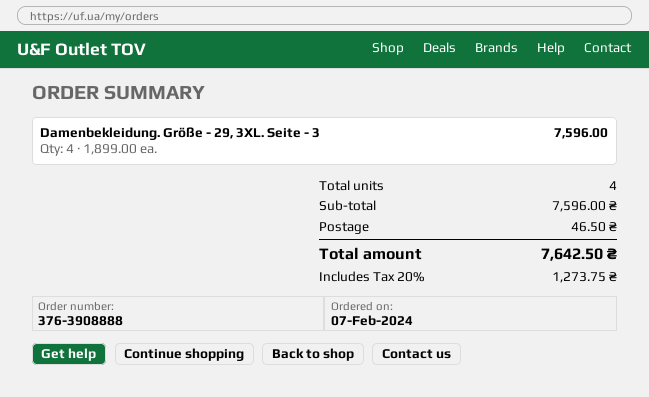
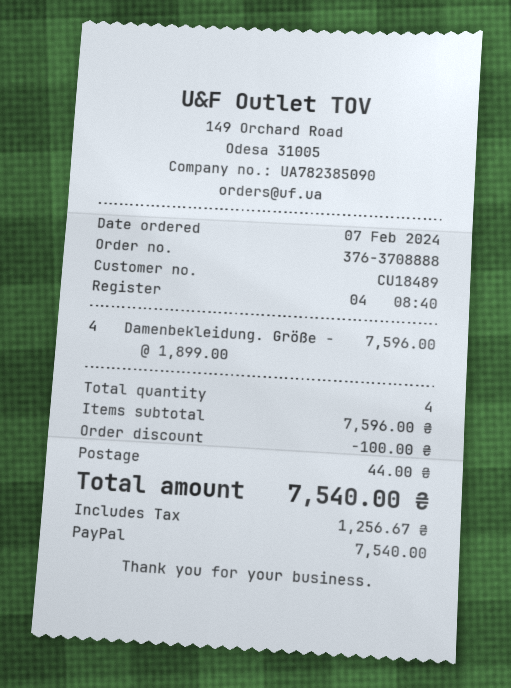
order number: 376-3908888 -> 376-3708888
discount: none -> 100.00
shipping: 46.50 -> 44.00
tax: 1273.75 -> 1256.67
total: 7642.50 -> 7540.00

